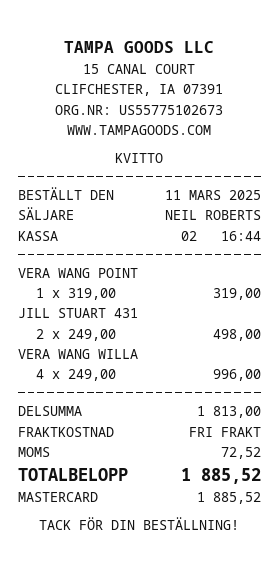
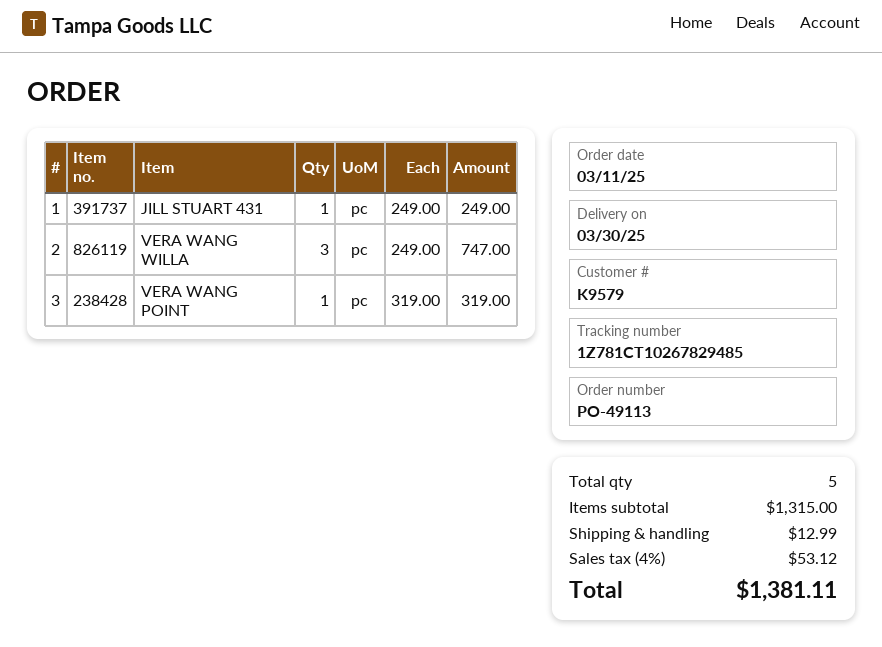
JILL STUART 431: 2 x 249.00 = 498.00 -> 1 x 249.00 = 249.00
VERA WANG WILLA: 4 x 249.00 = 996.00 -> 3 x 249.00 = 747.00
subtotal: 1813.00 -> 1315.00
shipping: 0.00 -> 12.99
tax: 72.52 -> 53.12
total: 1885.52 -> 1381.11

